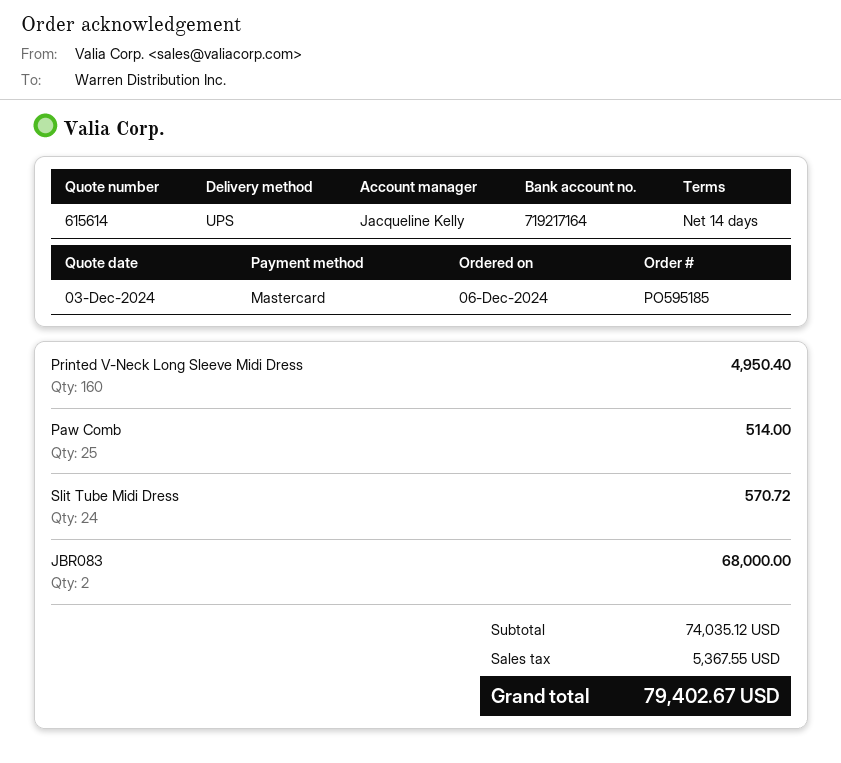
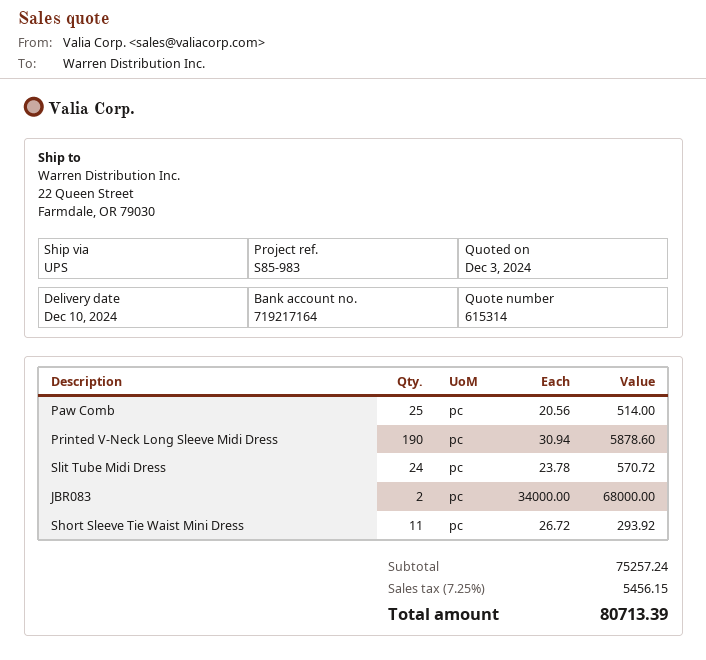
quote number: 615614 -> 615314
Printed V-Neck Long Sleeve Midi Dress: 160 for 4950.40 -> 190 for 5878.60
Short Sleeve Tie Waist Mini Dress: none -> 11 for 293.92
subtotal: 74035.12 -> 75257.24
tax: 5367.55 -> 5456.15
total: 79402.67 -> 80713.39

